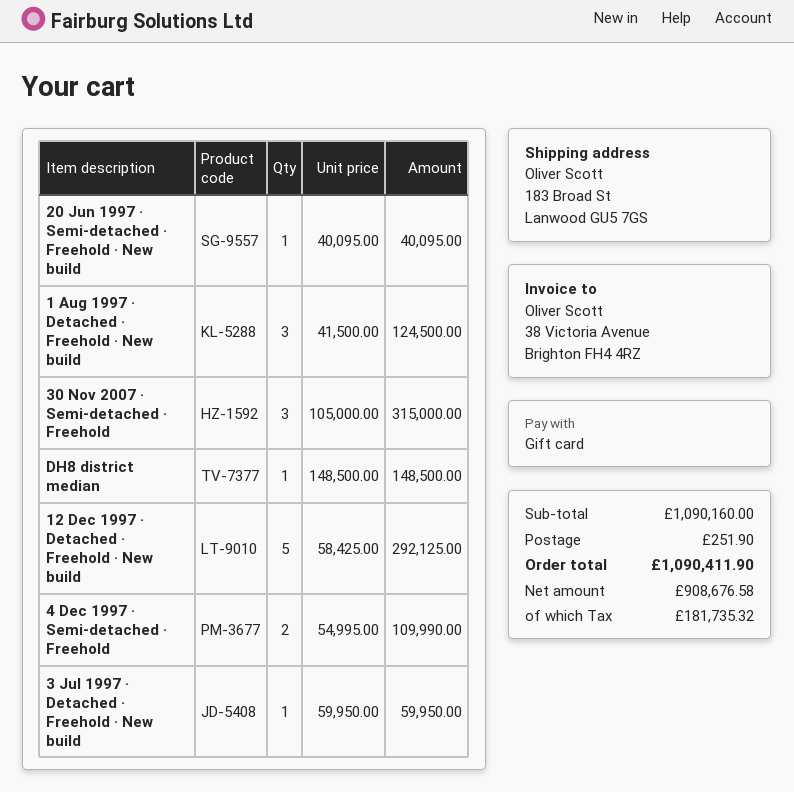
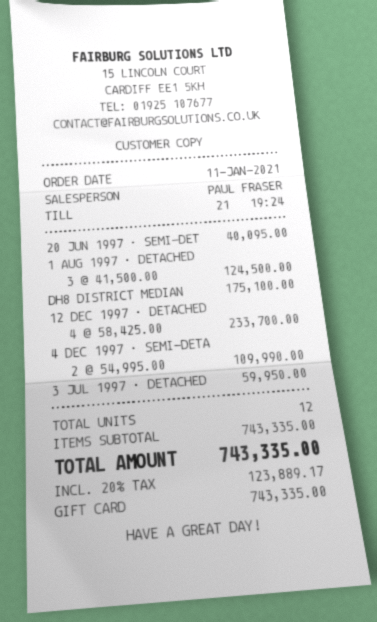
30 Nov 2007 · Semi-detached · Freehold: 3 x 105000.00 = 315000.00 -> none
DH8 district median: 1 x 148500.00 = 148500.00 -> 1 x 175100.00 = 175100.00
12 Dec 1997 · Detached · Freehold · New build: 5 x 58425.00 = 292125.00 -> 4 x 58425.00 = 233700.00
subtotal: 1090160.00 -> 743335.00
shipping: 251.90 -> none
tax: 181735.32 -> 123889.17
total: 1090411.90 -> 743335.00

